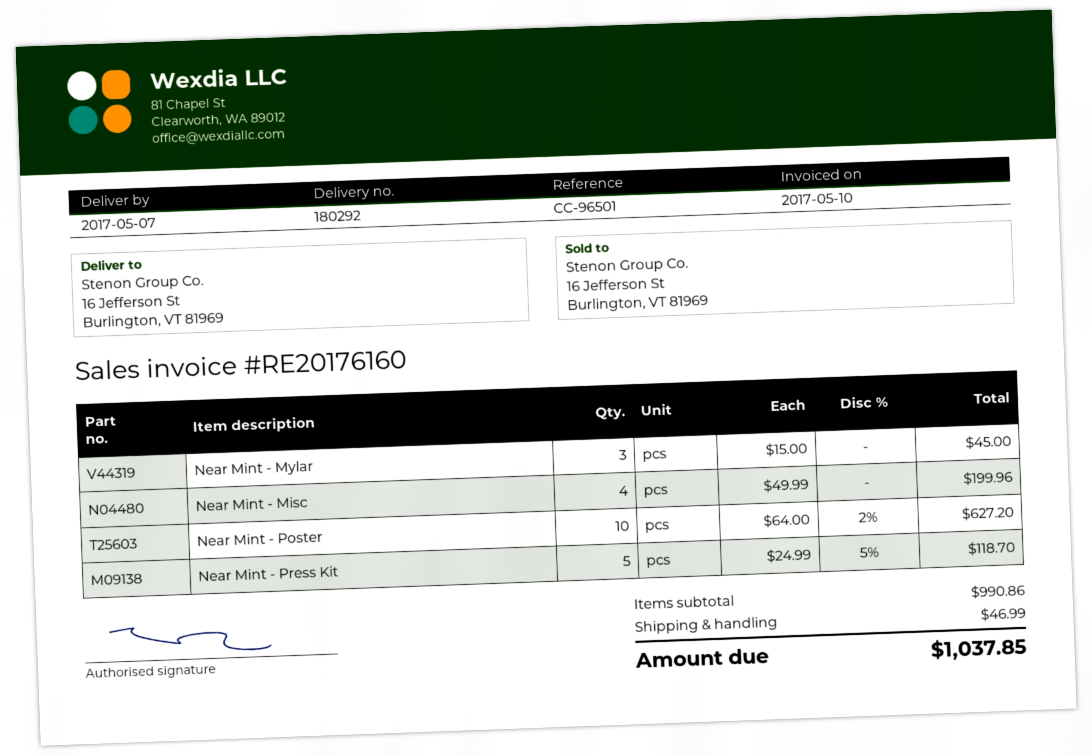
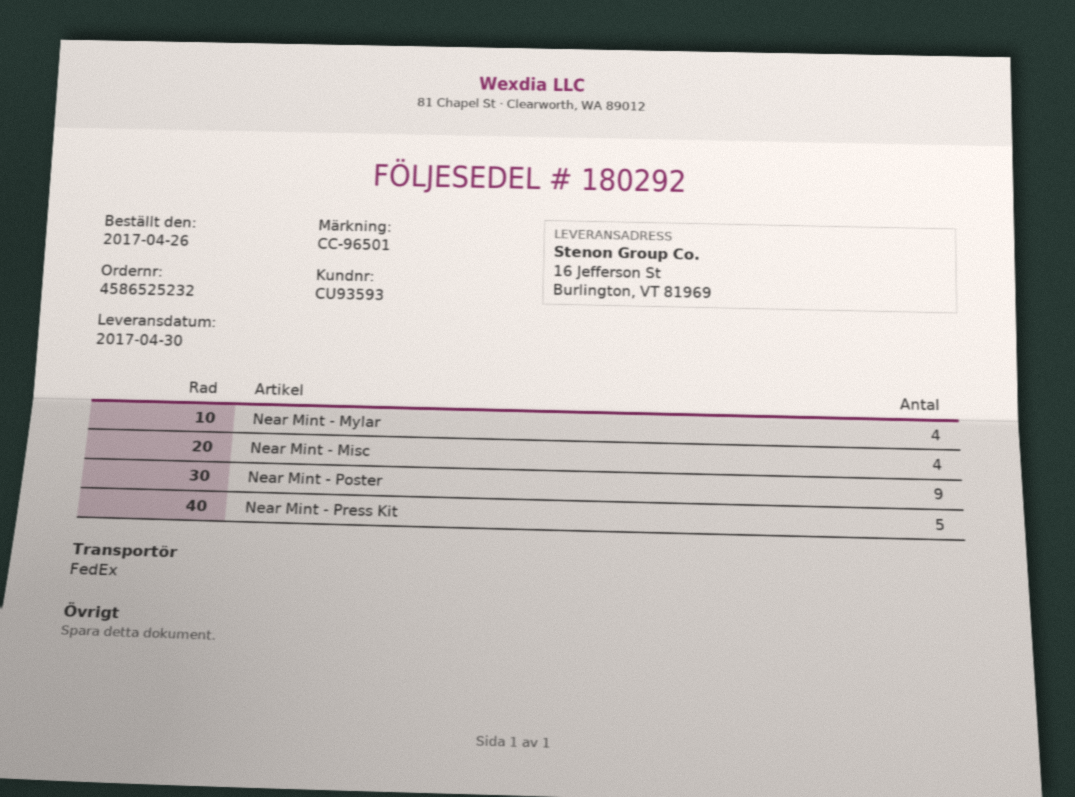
delivery date: 2017-05-07 -> 2017-04-30
Near Mint - Mylar: 3 -> 4
Near Mint - Poster: 10 -> 9

